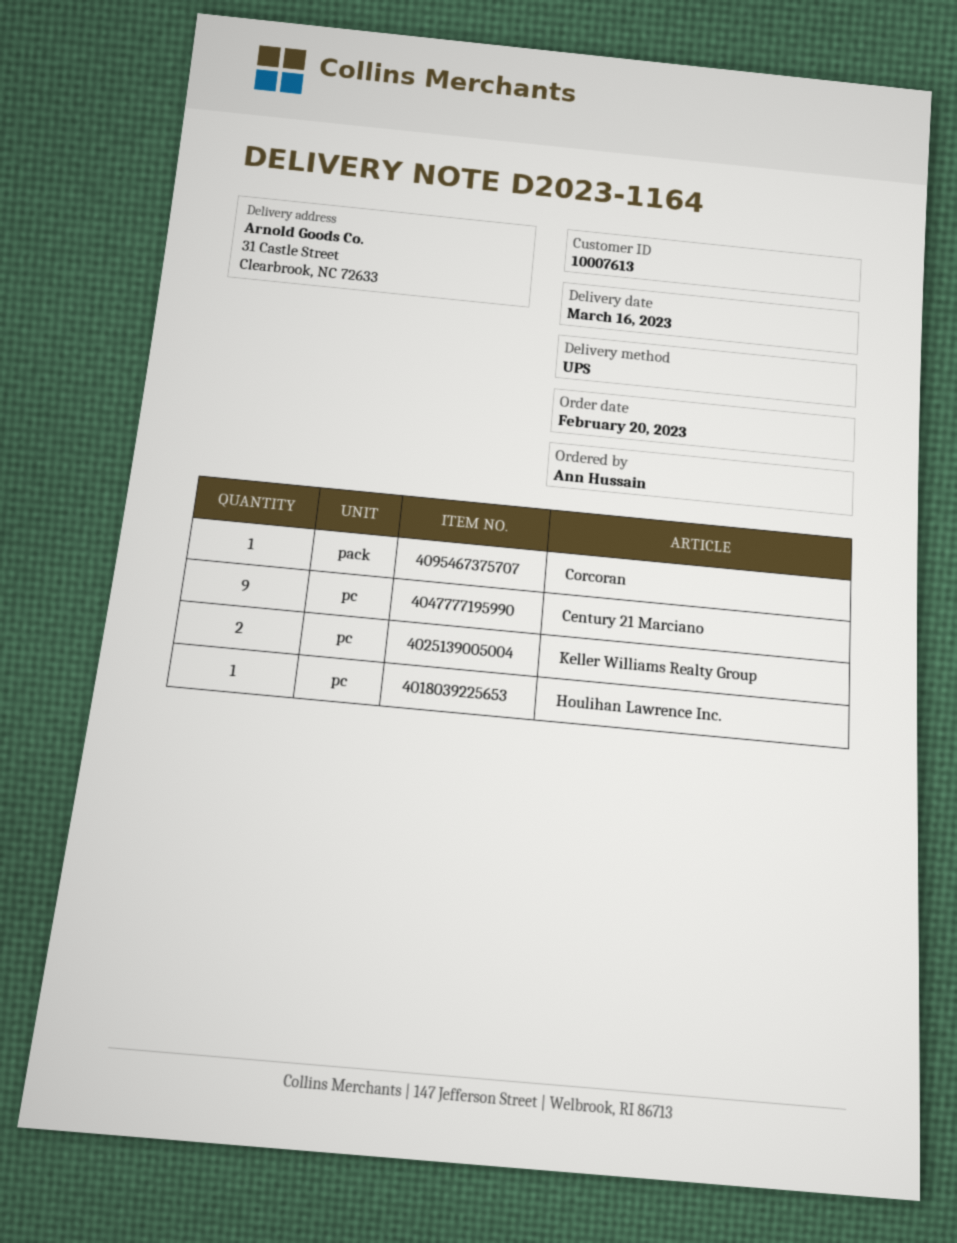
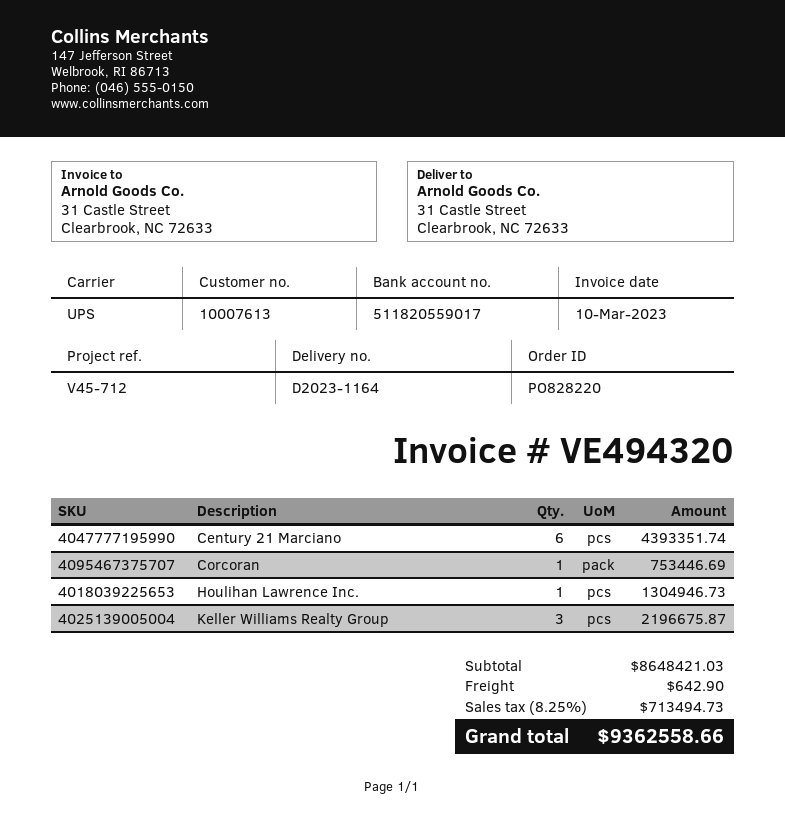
Century 21 Marciano: 9 -> 6
Keller Williams Realty Group: 2 -> 3

